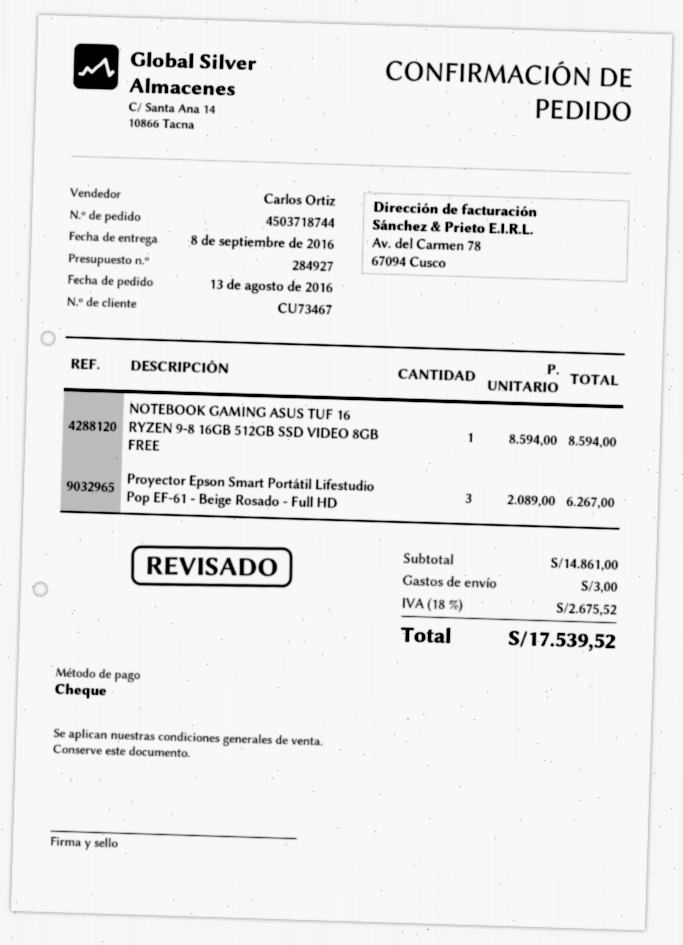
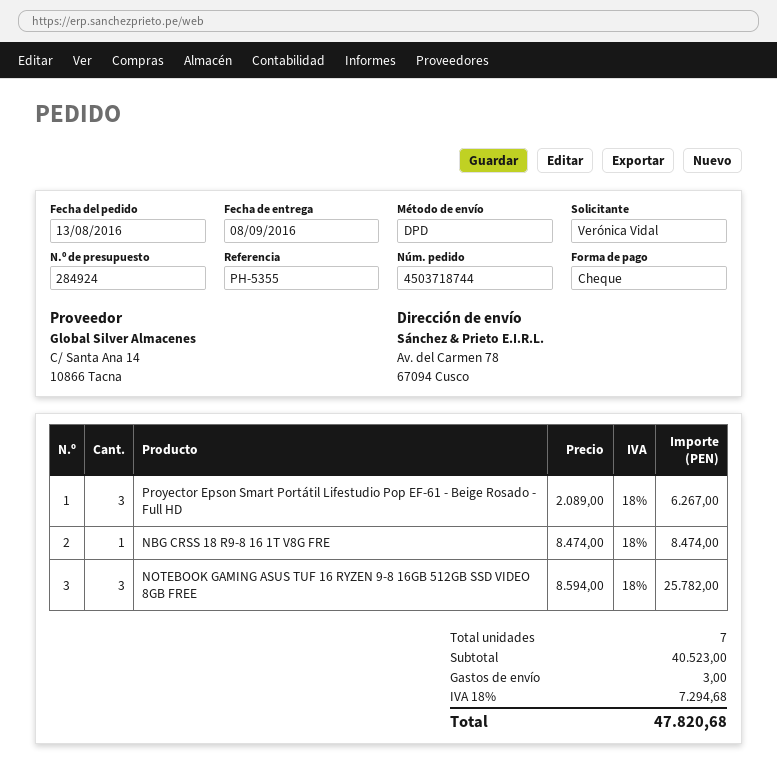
quote number: 284927 -> 284924
NOTEBOOK GAMING ASUS TUF 16 RYZEN 9-8 16GB 512GB SSD VIDEO 8GB FREE: 1 x 8594.00 = 8594.00 -> 3 x 8594.00 = 25782.00
NBG CRSS 18 R9-8 16 1T V8G FRE: none -> 1 x 8474.00 = 8474.00
subtotal: 14861.00 -> 40523.00
tax: 18% = 2675.52 -> 18% = 7294.68
total: 17539.52 -> 47820.68

